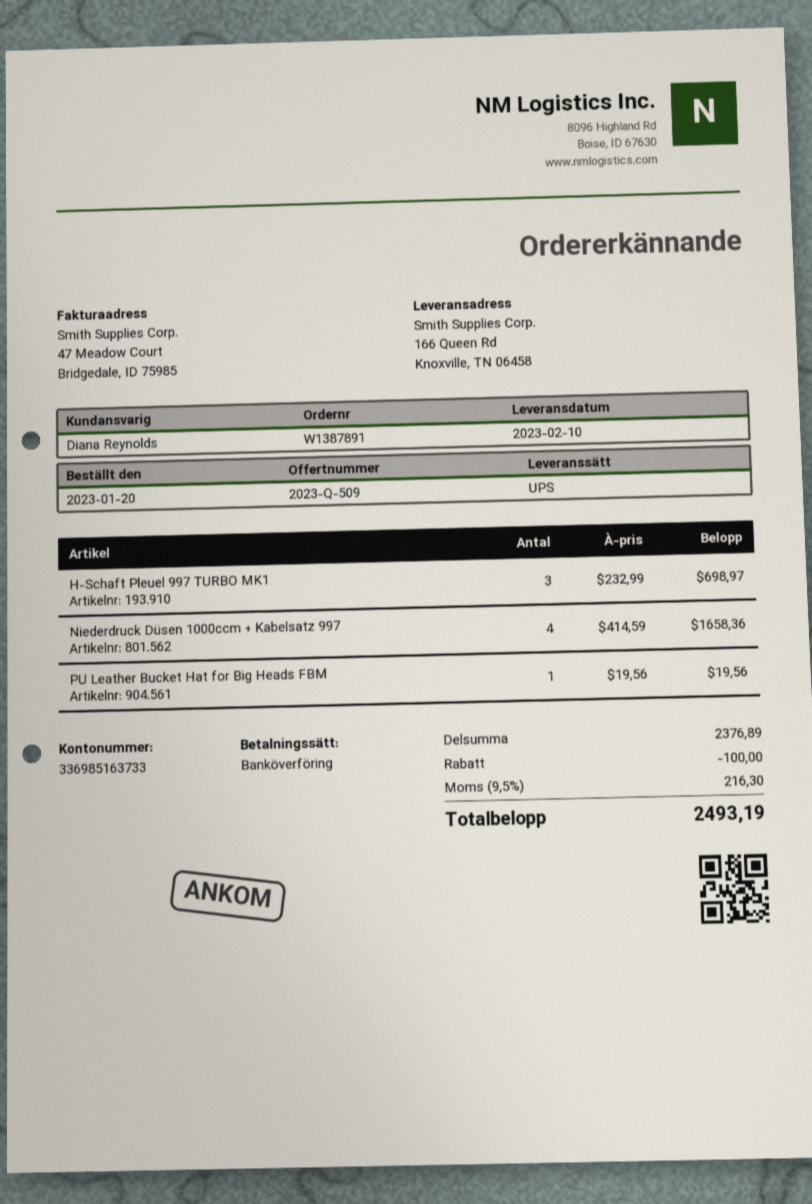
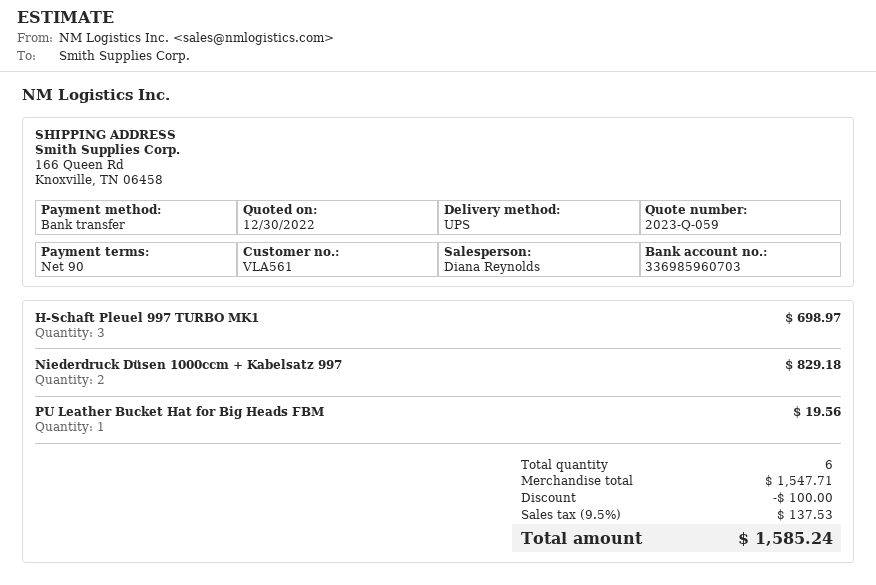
quote number: 2023-Q-509 -> 2023-Q-059
bank account: 336985163733 -> 336985960703
Niederdruck Düsen 1000ccm + Kabelsatz 997: 4 for 1658.36 -> 2 for 829.18
subtotal: 2376.89 -> 1547.71
tax: 9.5% = 216.30 -> 9.5% = 137.53
total: 2493.19 -> 1585.24

